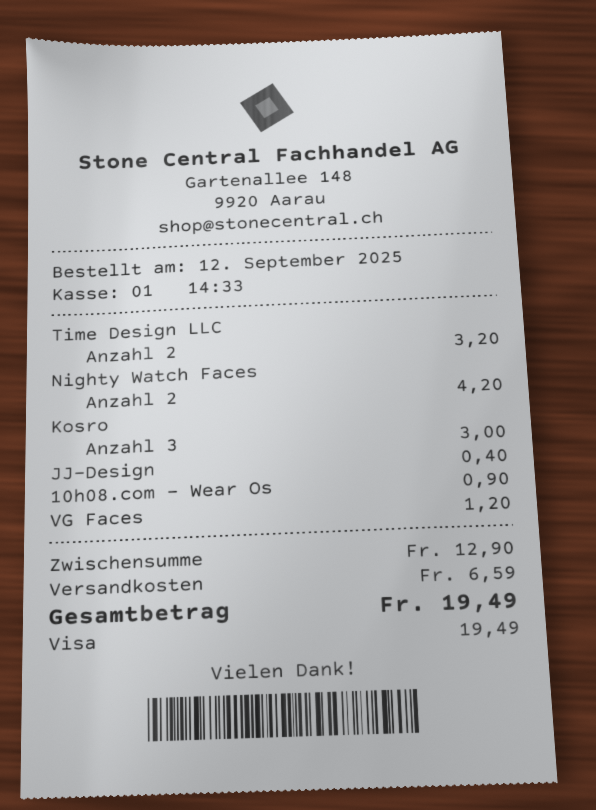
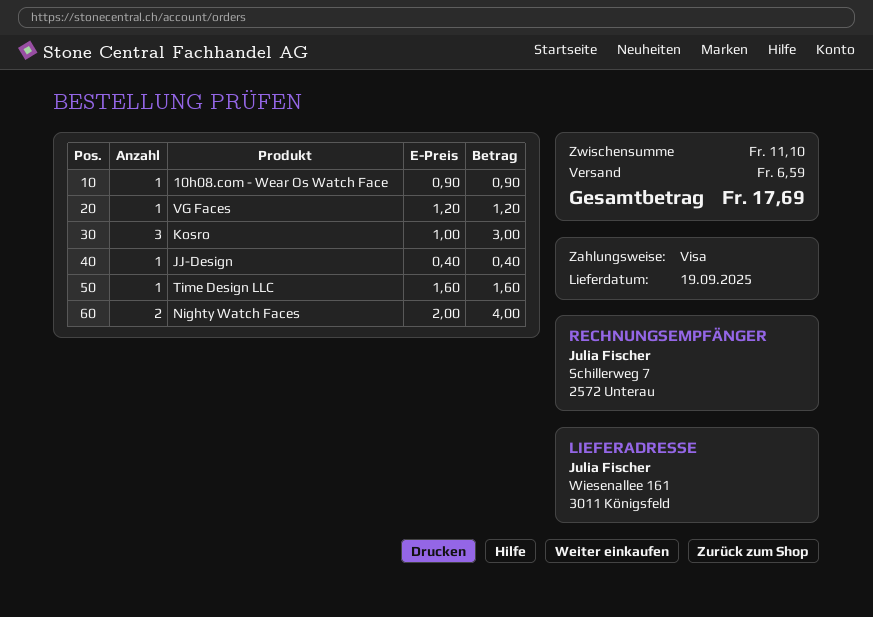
Time Design LLC: 2 for 3.20 -> 1 for 1.60
Nighty Watch Faces: 2 for 4.20 -> 2 for 4.00
subtotal: 12.90 -> 11.10
total: 19.49 -> 17.69

